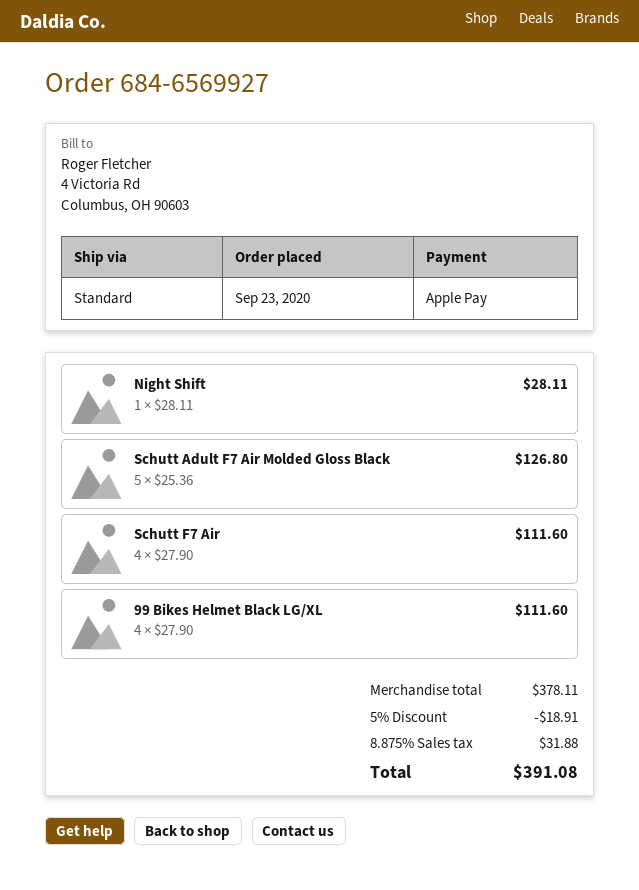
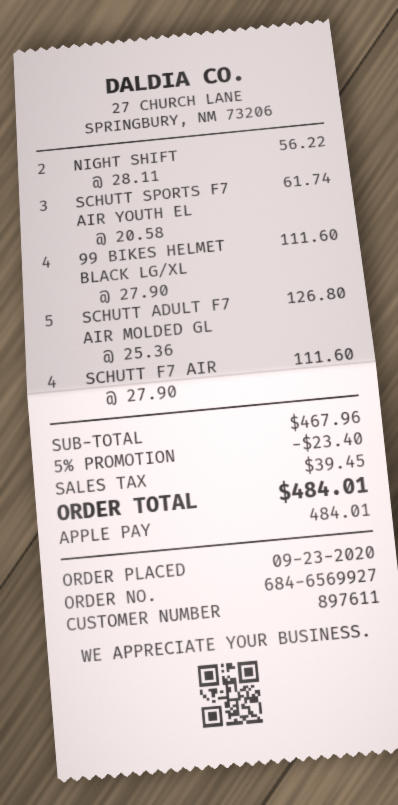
Night Shift: 1 x 28.11 = 28.11 -> 2 x 28.11 = 56.22
SCHUTT SPORTS F7 AIR YOUTH EL: none -> 3 x 20.58 = 61.74
subtotal: 378.11 -> 467.96
discount: 5% = 18.91 -> 5% = 23.40
tax: 31.88 -> 39.45
total: 391.08 -> 484.01

